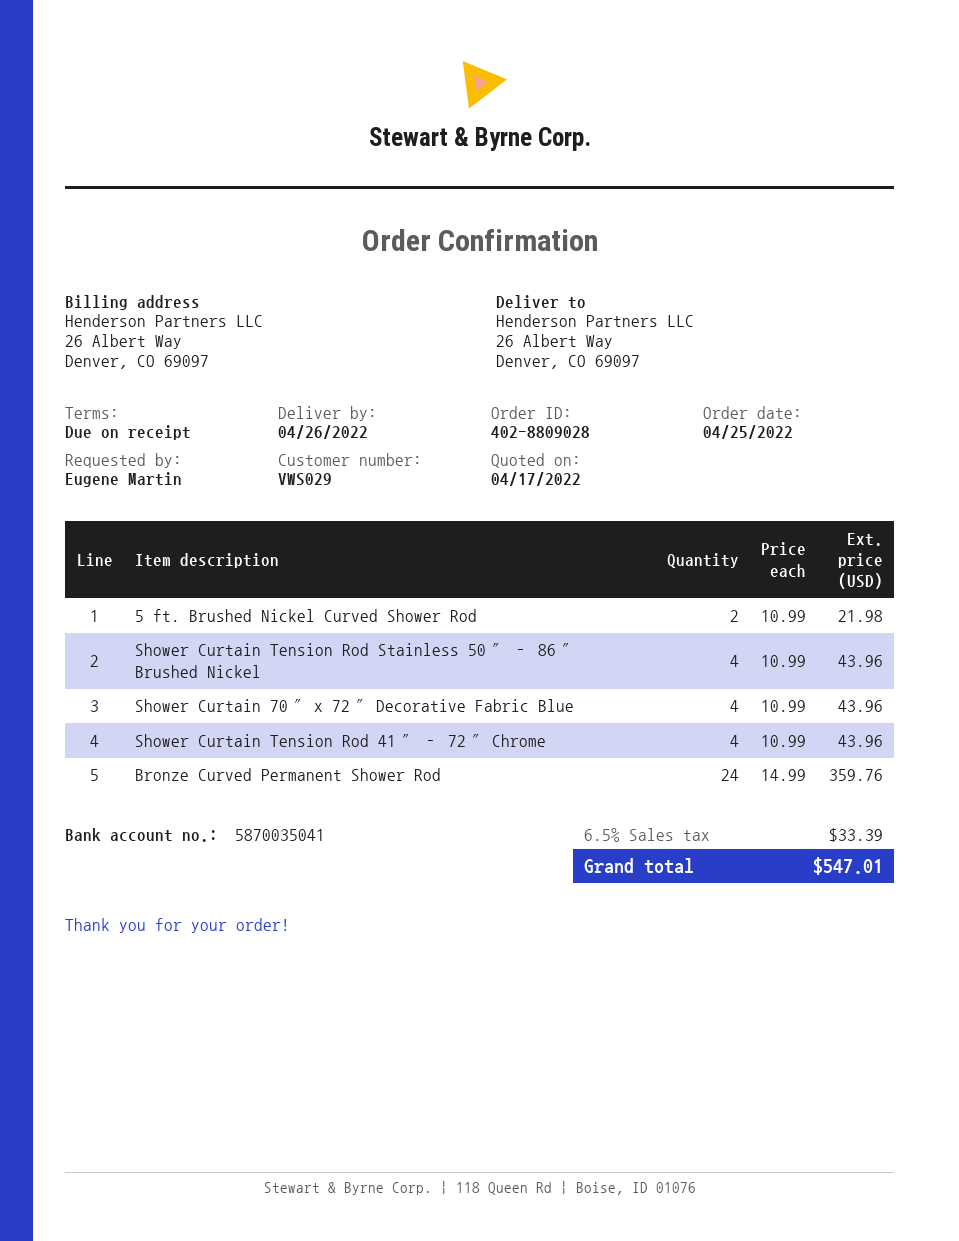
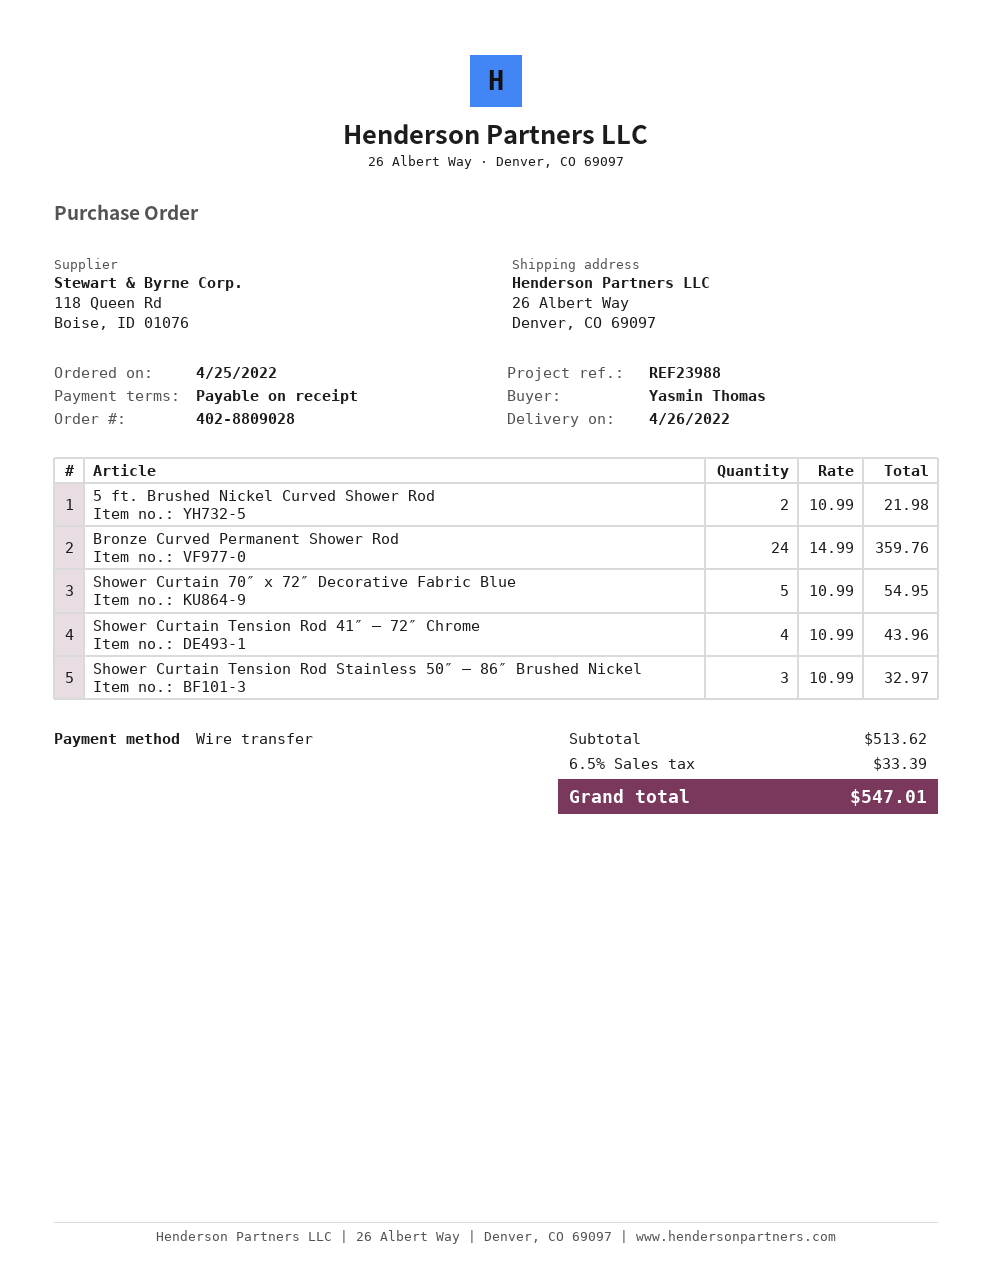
ordered by: Eugene Martin -> Yasmin Thomas
Shower Curtain Tension Rod Stainless 50″ – 86″ Brushed Nickel: 4 x 10.99 = 43.96 -> 3 x 10.99 = 32.97
Shower Curtain 70″ x 72″ Decorative Fabric Blue: 4 x 10.99 = 43.96 -> 5 x 10.99 = 54.95

